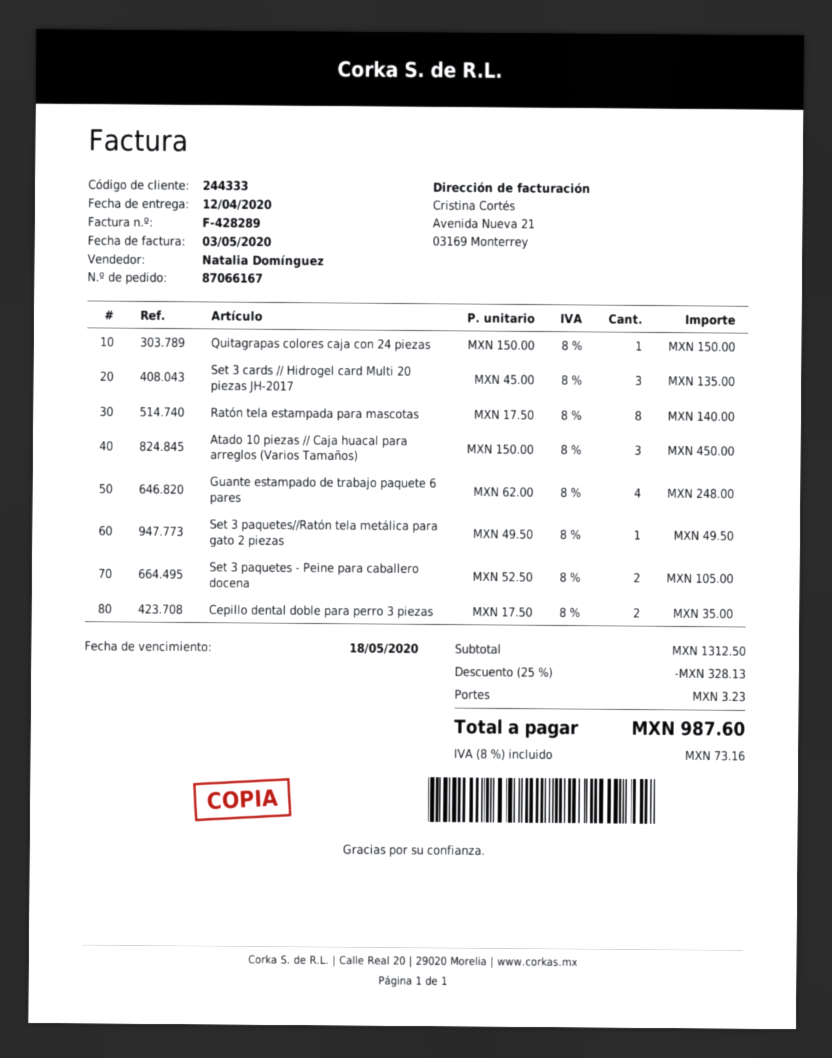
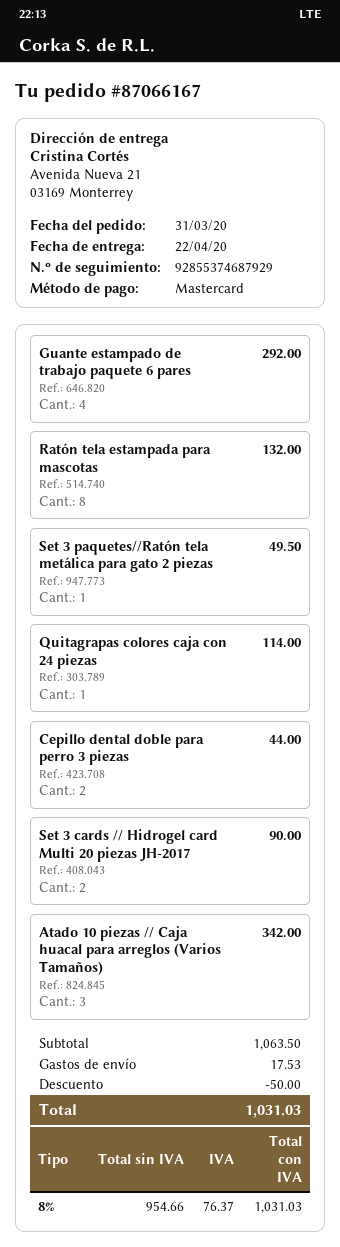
delivery date: 2020-04-12 -> 2020-04-22
Quitagrapas colores caja con 24 piezas: 1 for 150.00 -> 1 for 114.00
Set 3 cards // Hidrogel card Multi 20 piezas JH-2017: 3 for 135.00 -> 2 for 90.00
Ratón tela estampada para mascotas: 8 for 140.00 -> 8 for 132.00
Atado 10 piezas // Caja huacal para arreglos (Varios Tamaños): 3 for 450.00 -> 3 for 342.00
Guante estampado de trabajo paquete 6 pares: 4 for 248.00 -> 4 for 292.00
Set 3 paquetes - Peine para caballero docena: 2 for 105.00 -> none
Cepillo dental doble para perro 3 piezas: 2 for 35.00 -> 2 for 44.00
subtotal: 1312.50 -> 1063.50
discount: 328.13 -> 50.00
shipping: 3.23 -> 17.53
tax: 8% = 73.16 -> 8% = 76.37
total: 987.60 -> 1031.03

